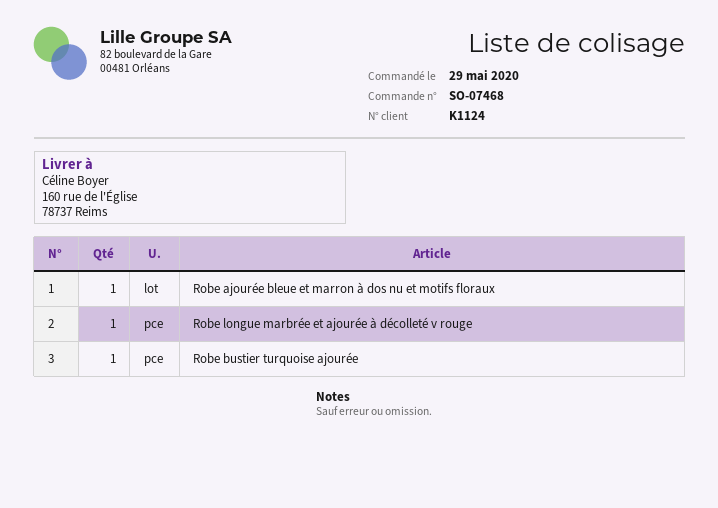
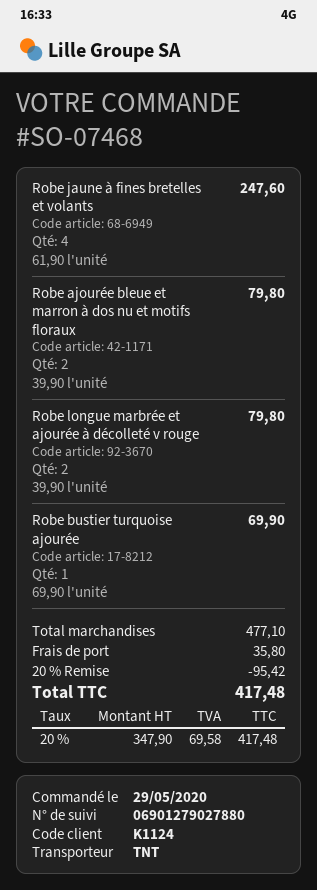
Robe ajourée bleue et marron à dos nu et motifs floraux: 1 -> 2
Robe longue marbrée et ajourée à décolleté v rouge: 1 -> 2
Robe jaune à fines bretelles et volants: none -> 4

